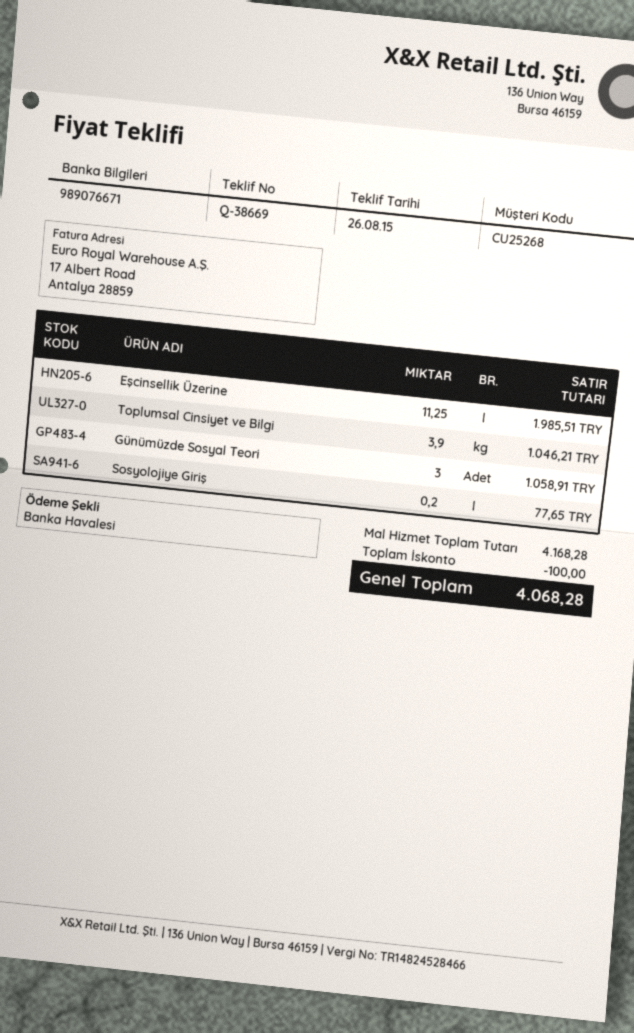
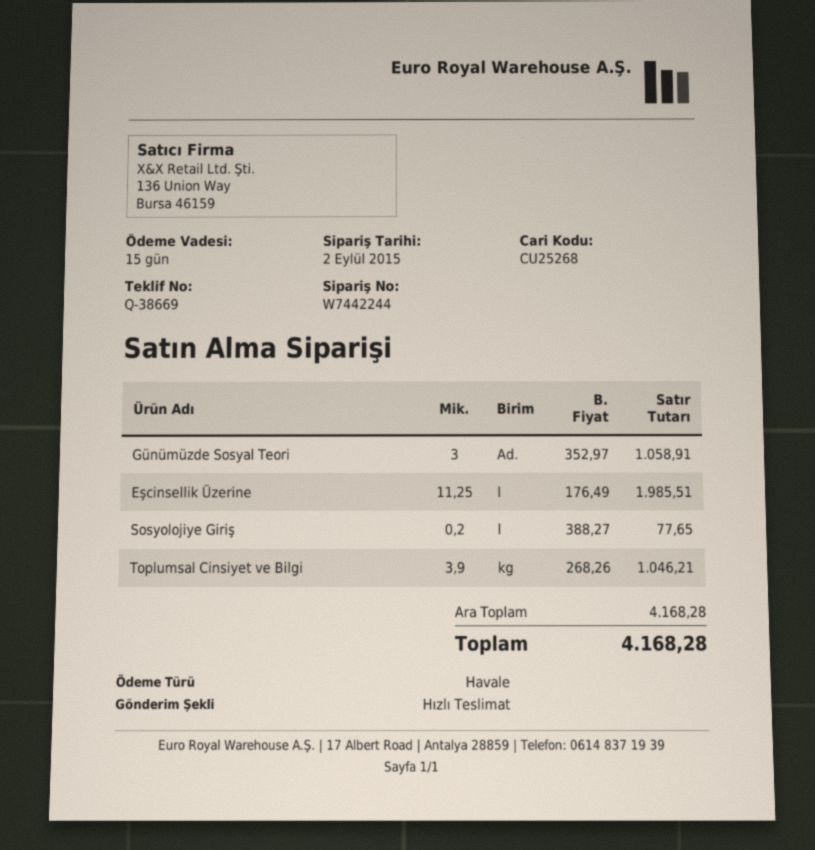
discount: 100.00 -> none
total: 4068.28 -> 4168.28

